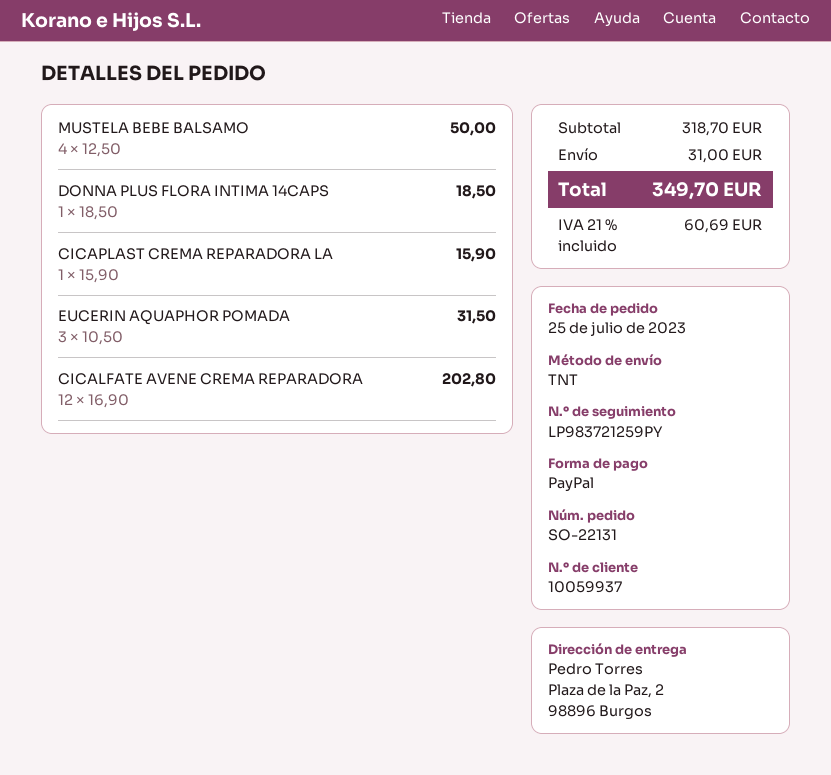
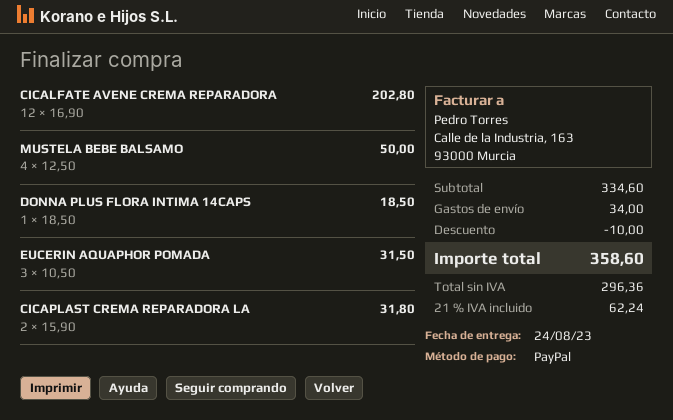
CICAPLAST CREMA REPARADORA LA: 1 x 15.90 = 15.90 -> 2 x 15.90 = 31.80
subtotal: 318.70 -> 334.60
discount: none -> 10.00
shipping: 31.00 -> 34.00
tax: 21% = 60.69 -> 21% = 62.24
total: 349.70 -> 358.60

